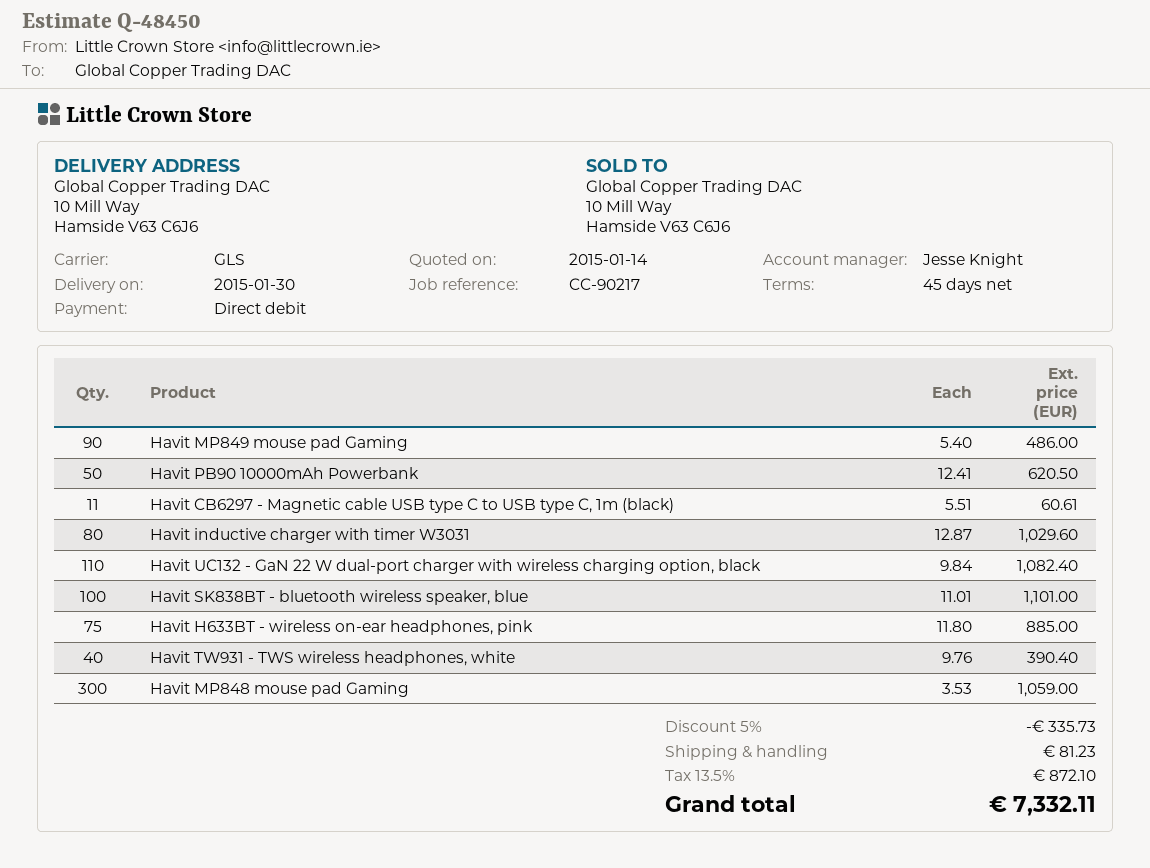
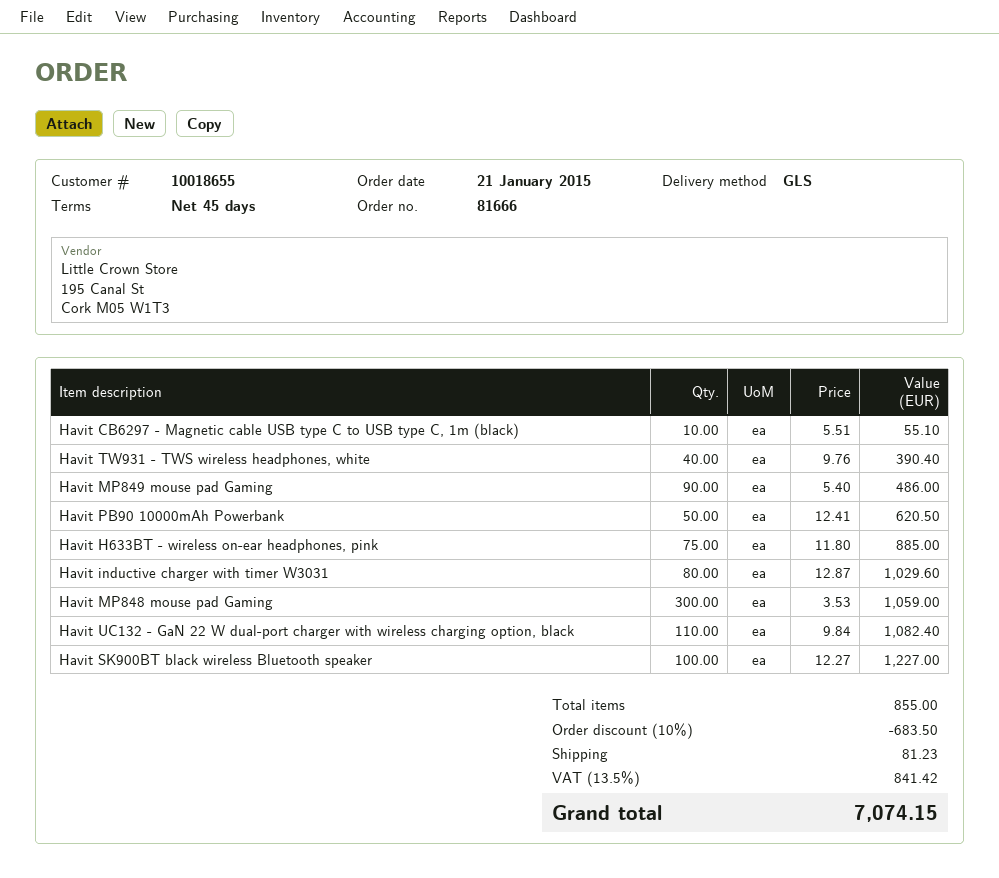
Havit CB6297 - Magnetic cable USB type C to USB type C, 1m (black): 11 x 5.51 = 60.61 -> 10 x 5.51 = 55.10
Havit SK838BT - bluetooth wireless speaker, blue: 100 x 11.01 = 1101.00 -> none
Havit SK900BT black wireless Bluetooth speaker: none -> 100 x 12.27 = 1227.00
discount: 5% = 335.73 -> 10% = 683.50
tax: 13.5% = 872.10 -> 13.5% = 841.42
total: 7332.11 -> 7074.15

